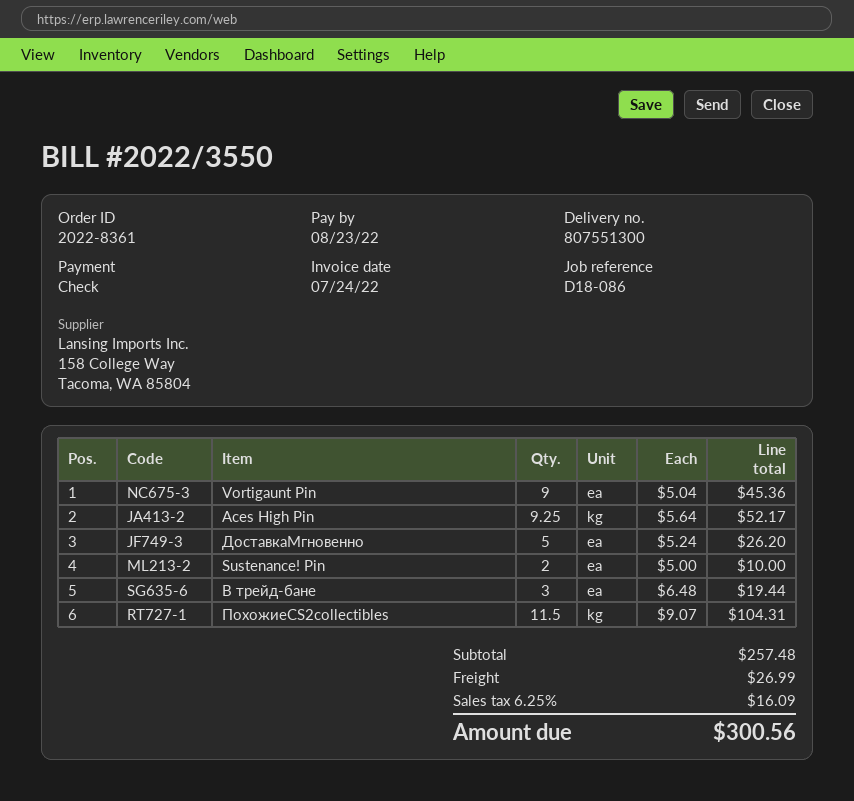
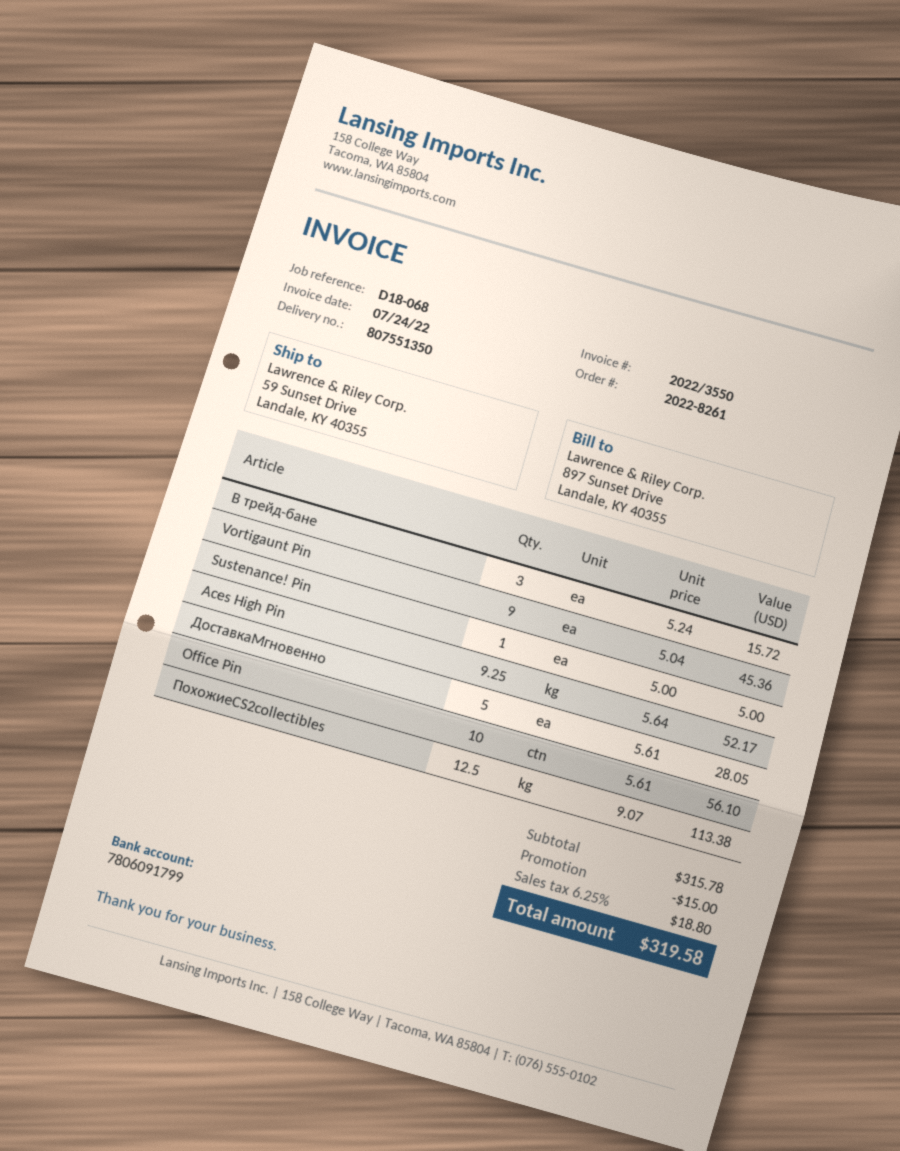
order number: 2022-8361 -> 2022-8261
delivery note number: 807551300 -> 807551350
reference: D18-086 -> D18-068
ДоставкаМгновенно: 5 x 5.24 = 26.20 -> 5 x 5.61 = 28.05
Sustenance! Pin: 2 x 5.00 = 10.00 -> 1 x 5.00 = 5.00
В трейд-бане: 3 x 6.48 = 19.44 -> 3 x 5.24 = 15.72
ПохожиеCS2collectibles: 11.5 x 9.07 = 104.31 -> 12.5 x 9.07 = 113.38
Office Pin: none -> 10 x 5.61 = 56.10
subtotal: 257.48 -> 315.78
discount: none -> 15.00
shipping: 26.99 -> none
tax: 6.25% = 16.09 -> 6.25% = 18.80
total: 300.56 -> 319.58

